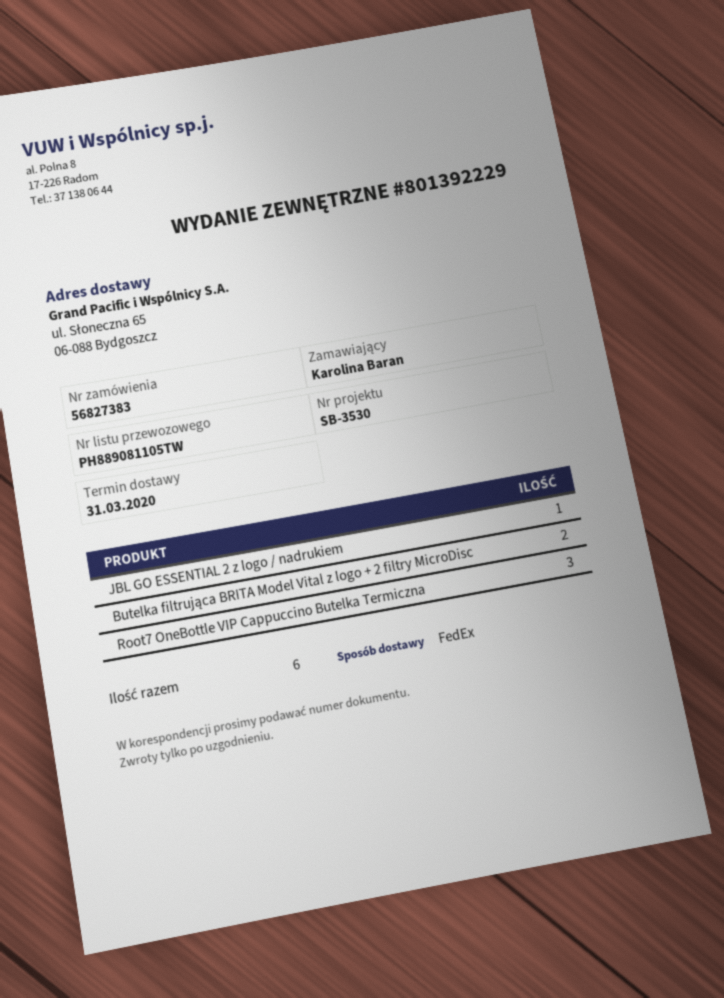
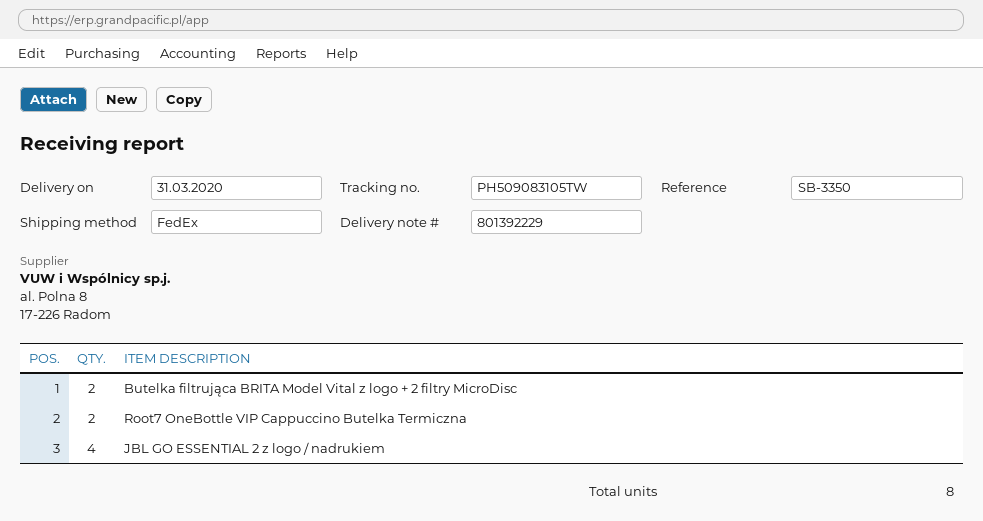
reference: SB-3530 -> SB-3350
tracking number: PH889081105TW -> PH509083105TW
JBL GO ESSENTIAL 2 z logo / nadrukiem: 1 -> 4
Root7 OneBottle VIP Cappuccino Butelka Termiczna: 3 -> 2
total quantity: 6 -> 8

